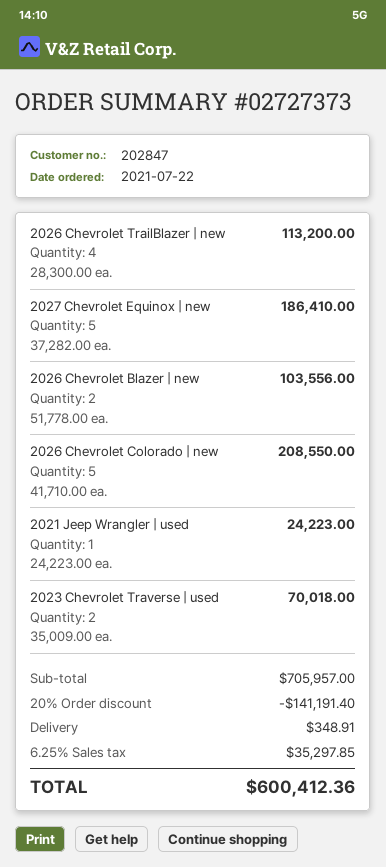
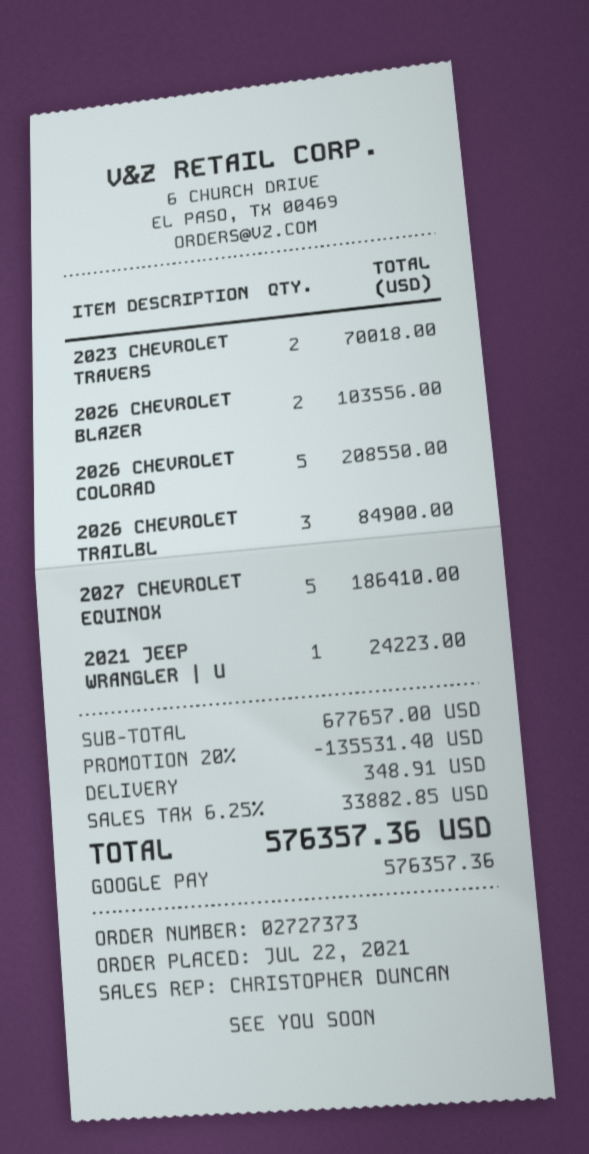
2026 Chevrolet TrailBlazer | new: 4 for 113200.00 -> 3 for 84900.00
subtotal: 705957.00 -> 677657.00
discount: 20% = 141191.40 -> 20% = 135531.40
tax: 6.25% = 35297.85 -> 6.25% = 33882.85
total: 600412.36 -> 576357.36

